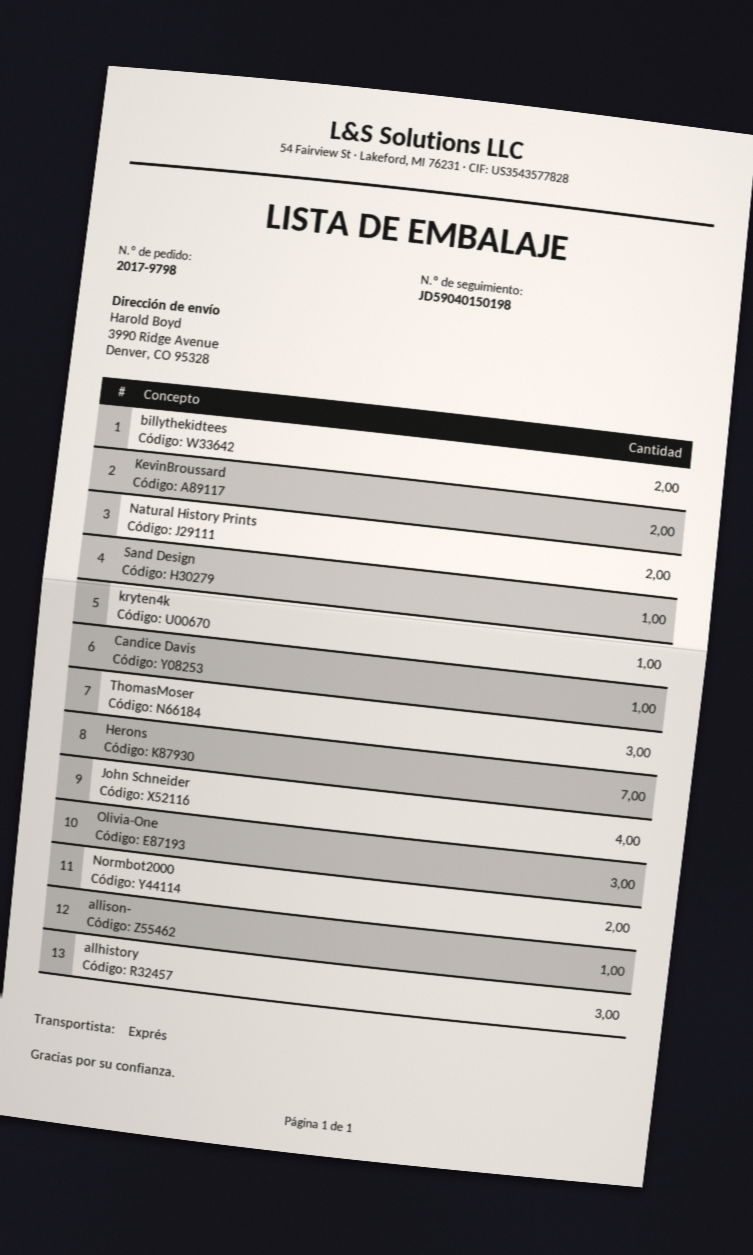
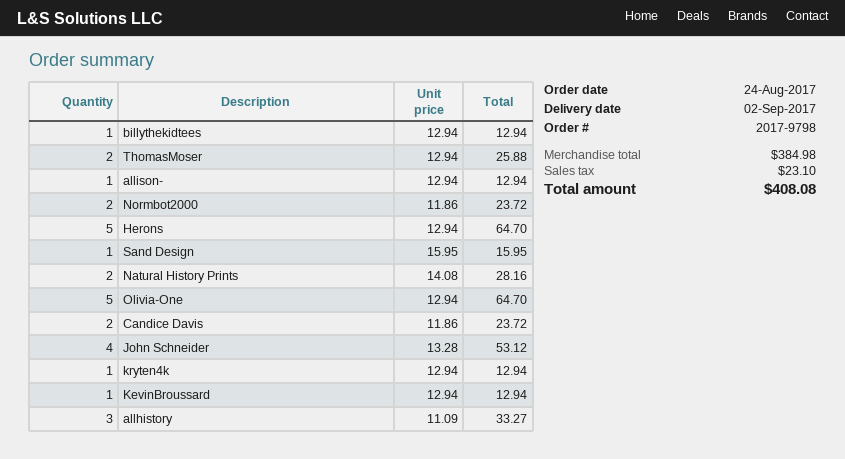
billythekidtees: 2 -> 1
KevinBroussard: 2 -> 1
Candice Davis: 1 -> 2
ThomasMoser: 3 -> 2
Herons: 7 -> 5
Olivia-One: 3 -> 5

